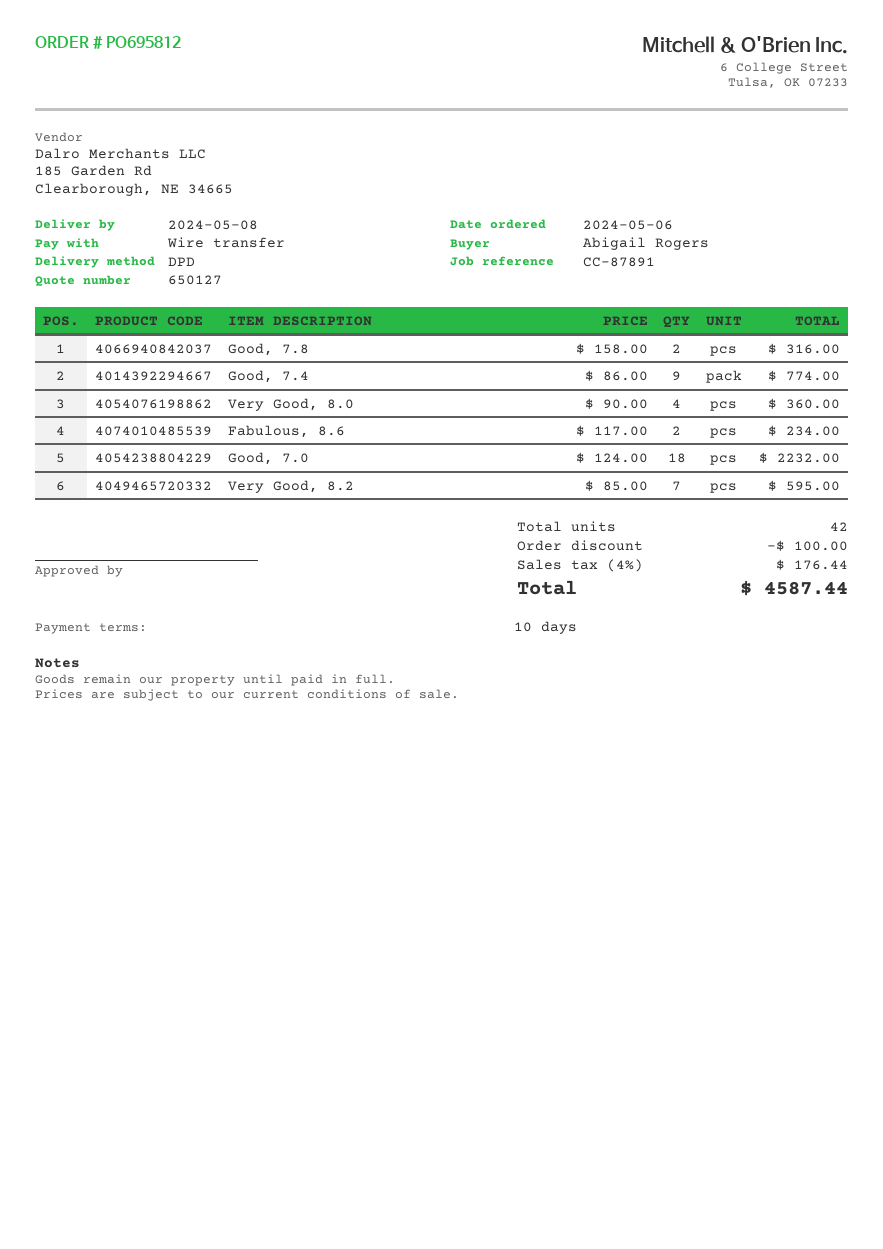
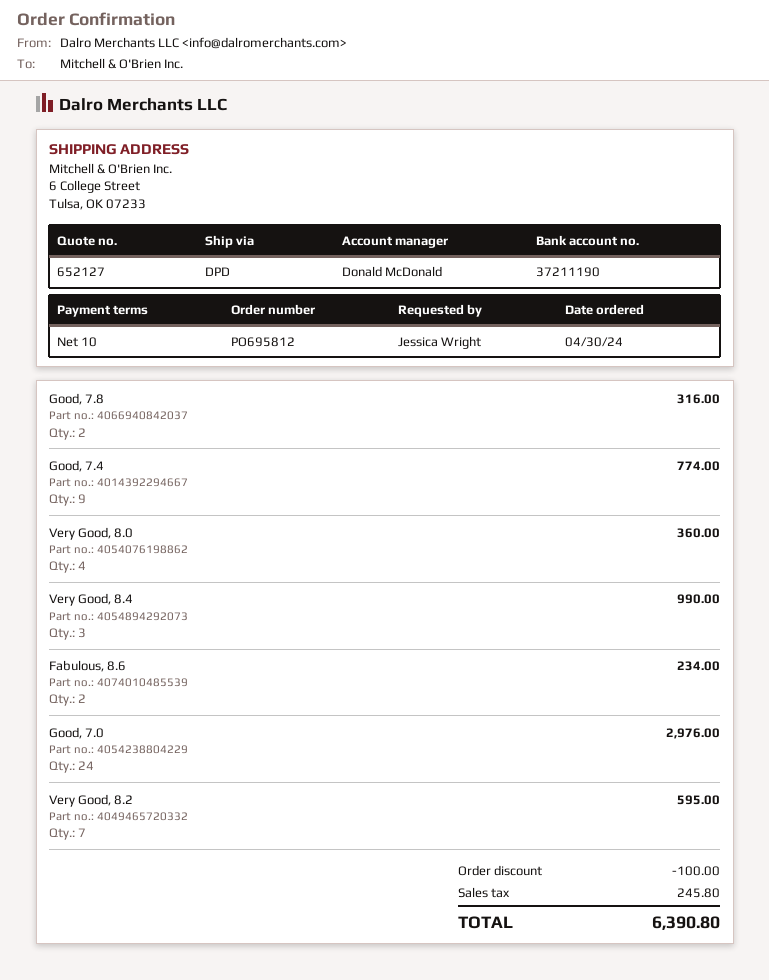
quote number: 650127 -> 652127
order date: 2024-05-06 -> 2024-04-30
ordered by: Abigail Rogers -> Jessica Wright
Good, 7.0: 18 for 2232.00 -> 24 for 2976.00
Very Good, 8.4: none -> 3 for 990.00
tax: 176.44 -> 245.80
total: 4587.44 -> 6390.80

